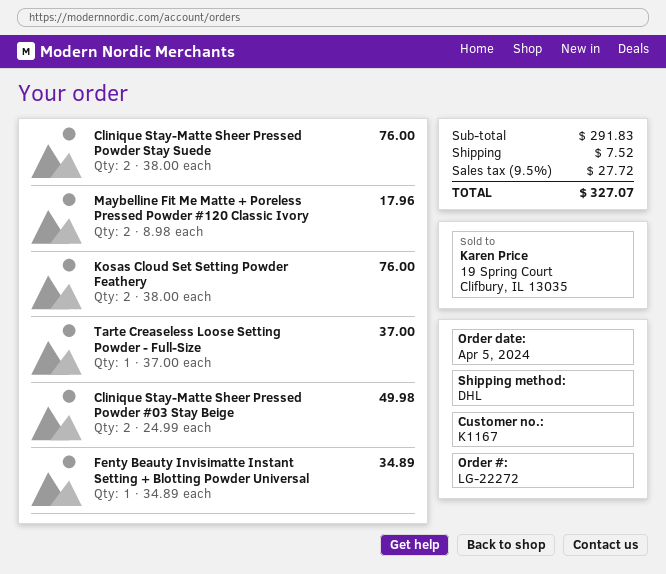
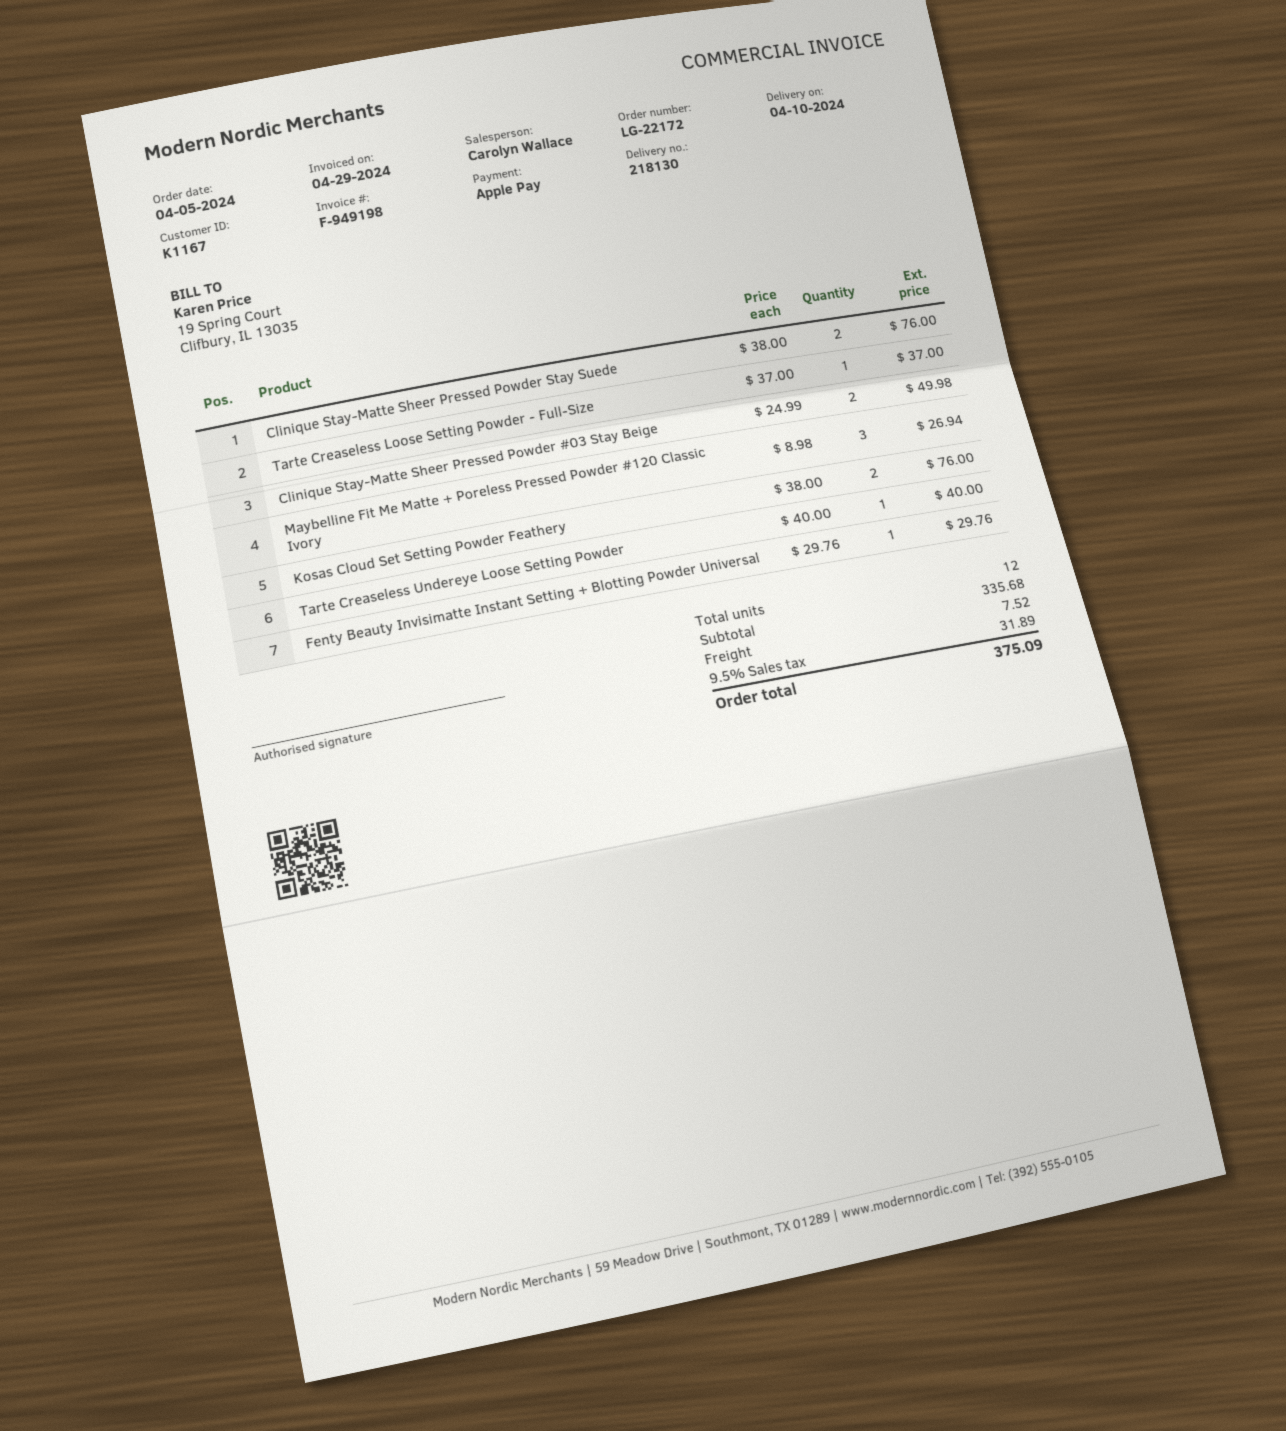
order number: LG-22272 -> LG-22172
Maybelline Fit Me Matte + Poreless Pressed Powder #120 Classic Ivory: 2 x 8.98 = 17.96 -> 3 x 8.98 = 26.94
Fenty Beauty Invisimatte Instant Setting + Blotting Powder Universal: 1 x 34.89 = 34.89 -> 1 x 29.76 = 29.76
Tarte Creaseless Undereye Loose Setting Powder: none -> 1 x 40.00 = 40.00
subtotal: 291.83 -> 335.68
tax: 9.5% = 27.72 -> 9.5% = 31.89
total: 327.07 -> 375.09

